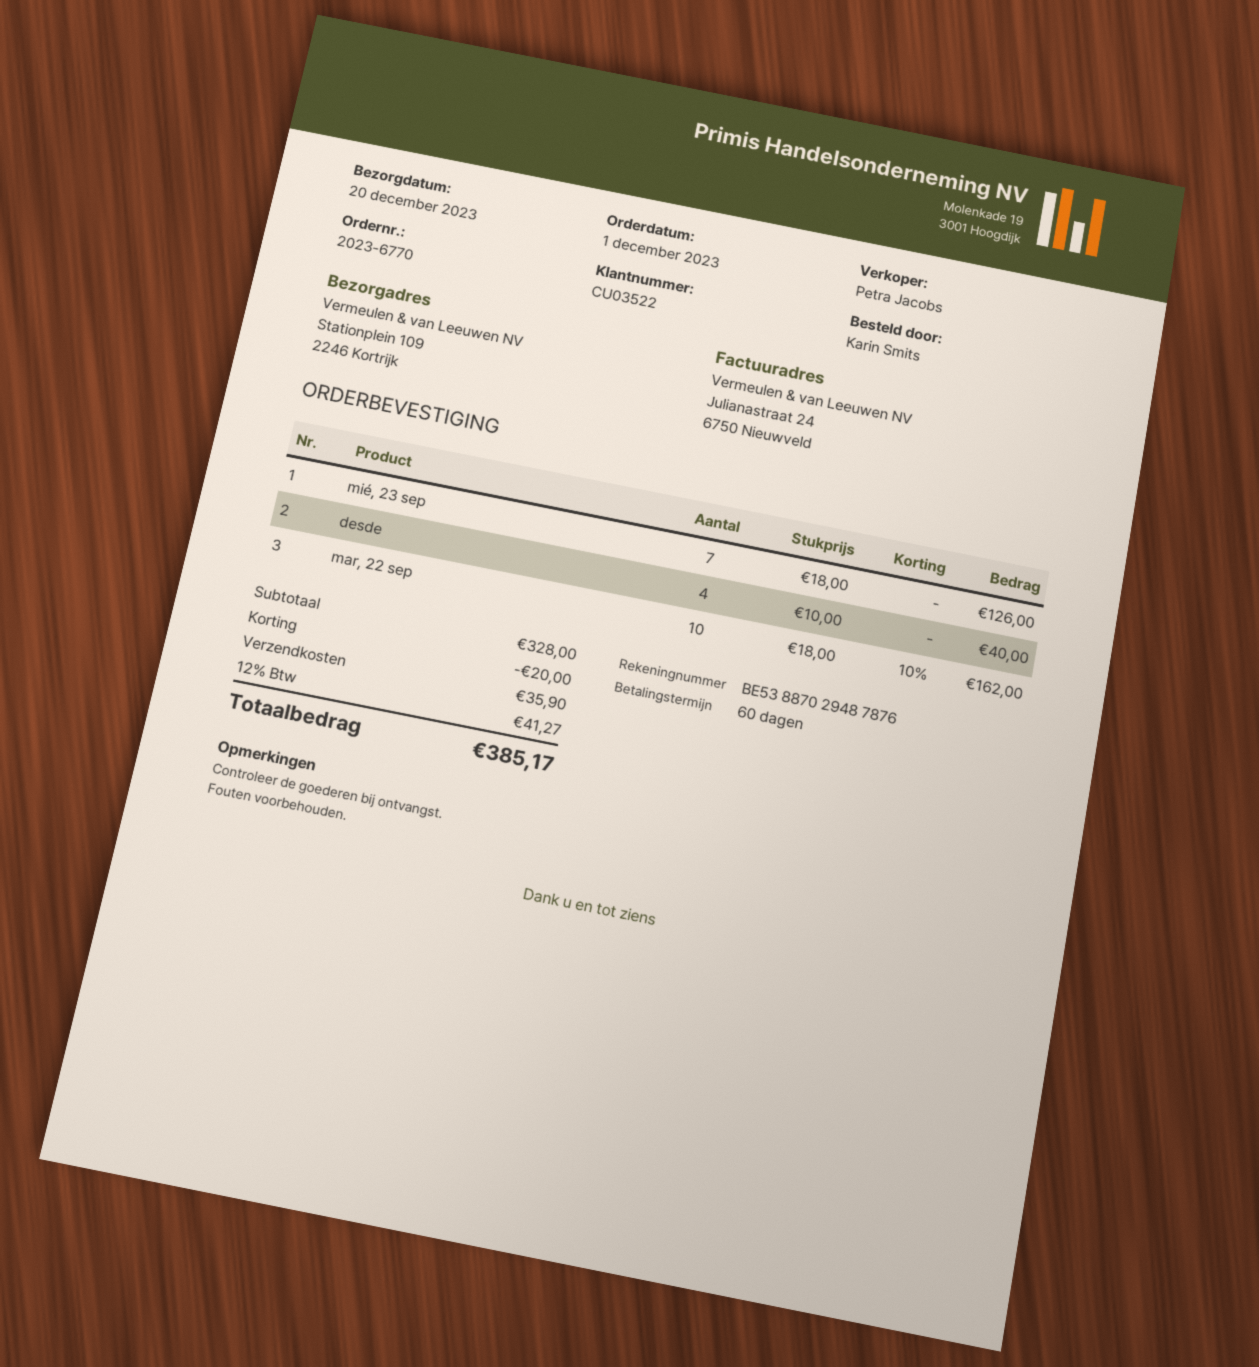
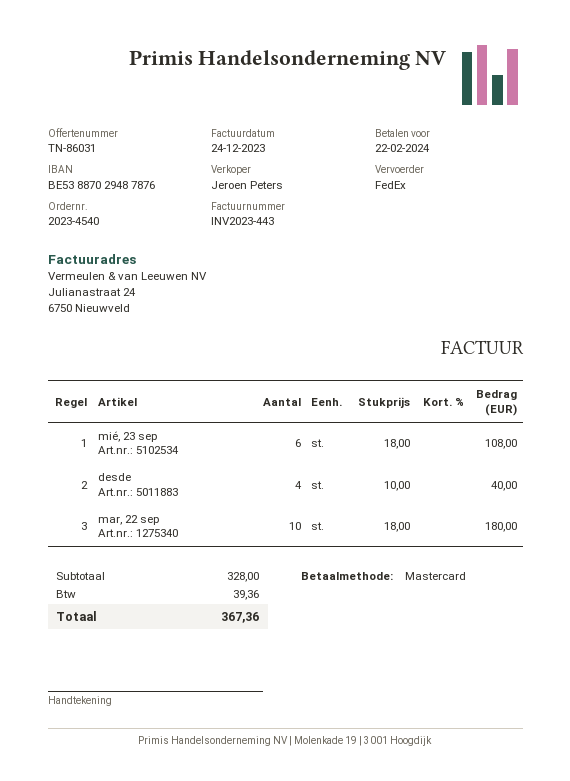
order number: 2023-6770 -> 2023-4540
sales rep: Petra Jacobs -> Jeroen Peters
mié, 23 sep: 7 x 18.00 = 126.00 -> 6 x 18.00 = 108.00
mar, 22 sep: 10 x 18.00 - 10% = 162.00 -> 10 x 18.00 = 180.00
discount: 20.00 -> none
shipping: 35.90 -> none
tax: 41.27 -> 39.36
total: 385.17 -> 367.36

